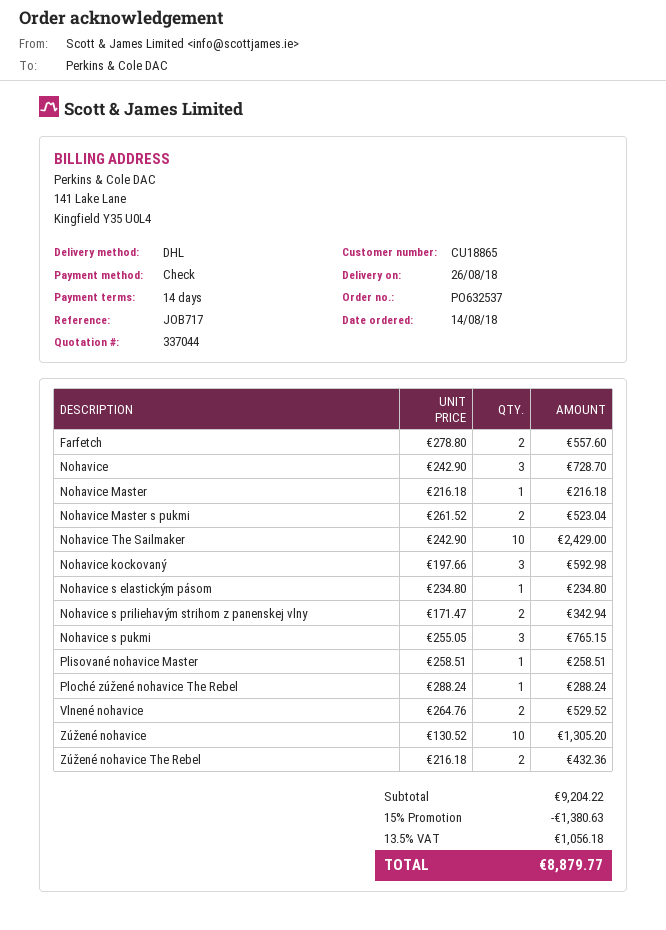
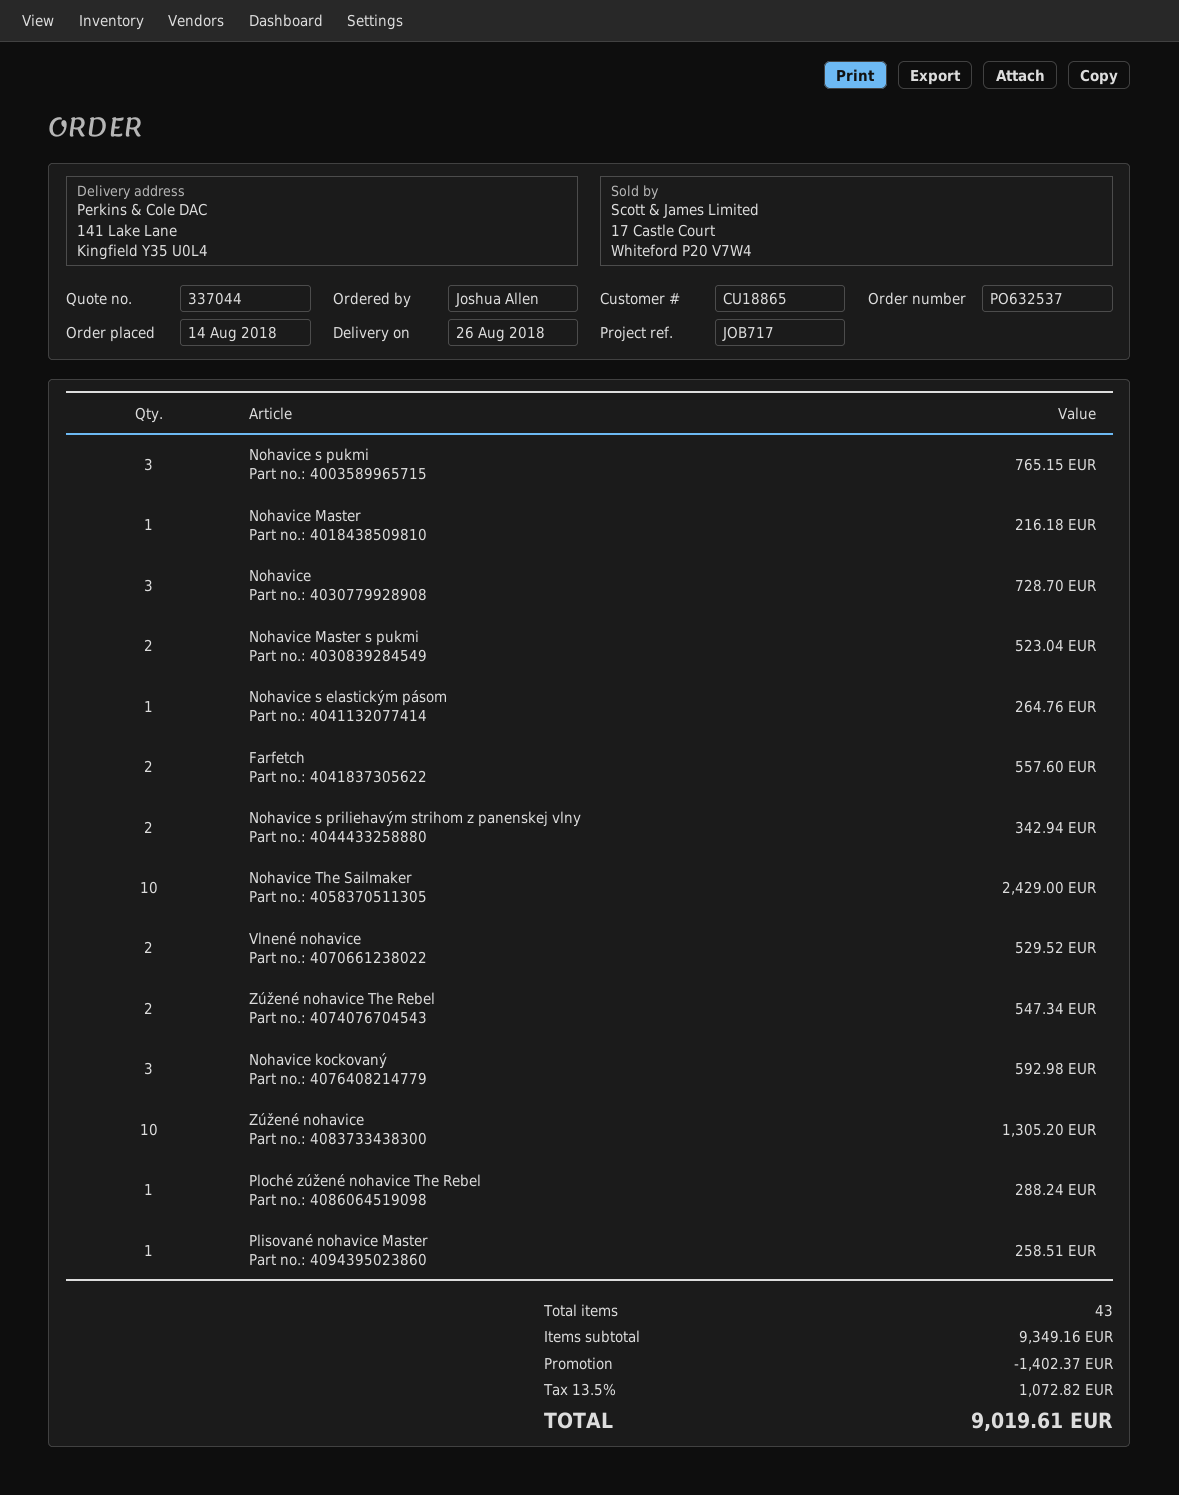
Nohavice s elastickým pásom: 1 for 234.80 -> 1 for 264.76
Zúžené nohavice The Rebel: 2 for 432.36 -> 2 for 547.34
subtotal: 9204.22 -> 9349.16
discount: 1380.63 -> 1402.37
tax: 13.5% = 1056.18 -> 13.5% = 1072.82
total: 8879.77 -> 9019.61

